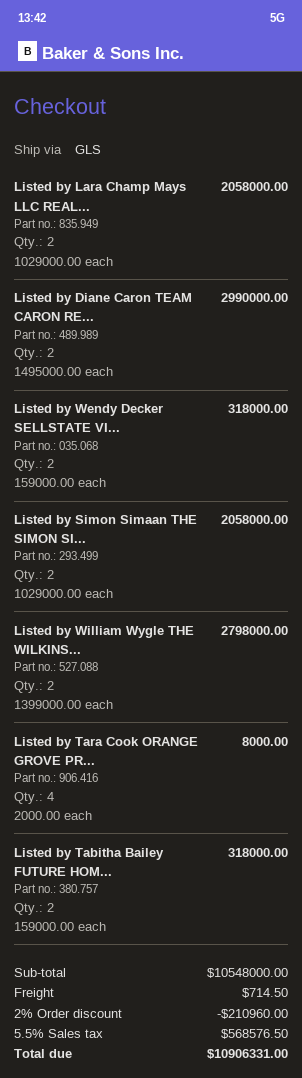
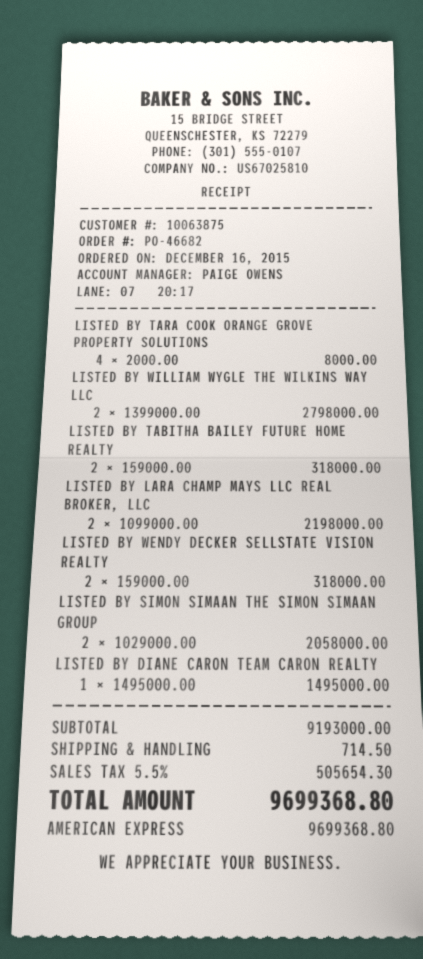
Listed by Lara Champ Mays LLC REAL...: 2 x 1029000.00 = 2058000.00 -> 2 x 1099000.00 = 2198000.00
Listed by Diane Caron TEAM CARON RE...: 2 x 1495000.00 = 2990000.00 -> 1 x 1495000.00 = 1495000.00
subtotal: 10548000.00 -> 9193000.00
discount: 2% = 210960.00 -> none
tax: 5.5% = 568576.50 -> 5.5% = 505654.30
total: 10906331.00 -> 9699368.80

